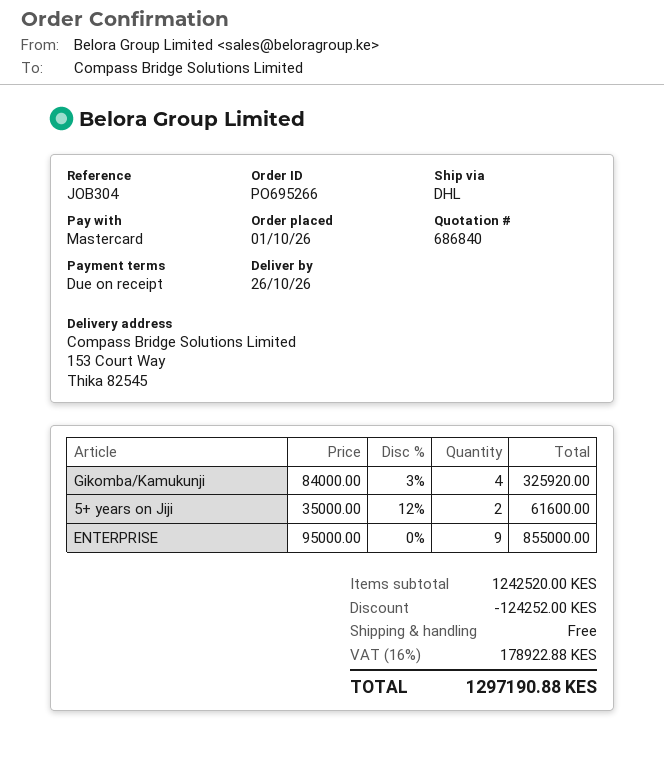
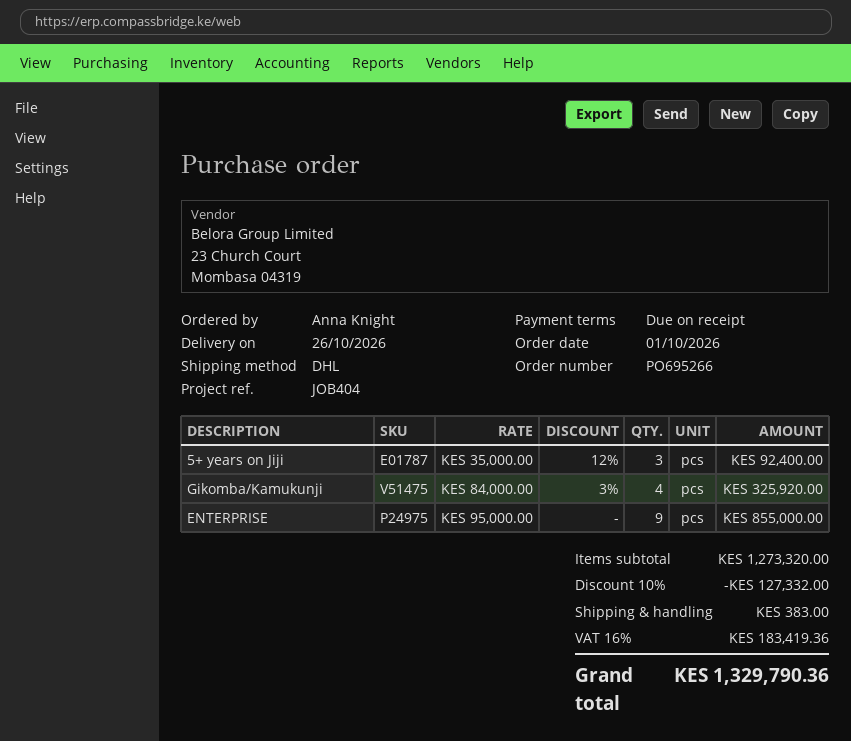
reference: JOB304 -> JOB404
5+ years on Jiji: 2 x 35000.00 - 12% = 61600.00 -> 3 x 35000.00 - 12% = 92400.00
subtotal: 1242520.00 -> 1273320.00
discount: 124252.00 -> 127332.00
shipping: 0.00 -> 383.00
tax: 16% = 178922.88 -> 16% = 183419.36
total: 1297190.88 -> 1329790.36

